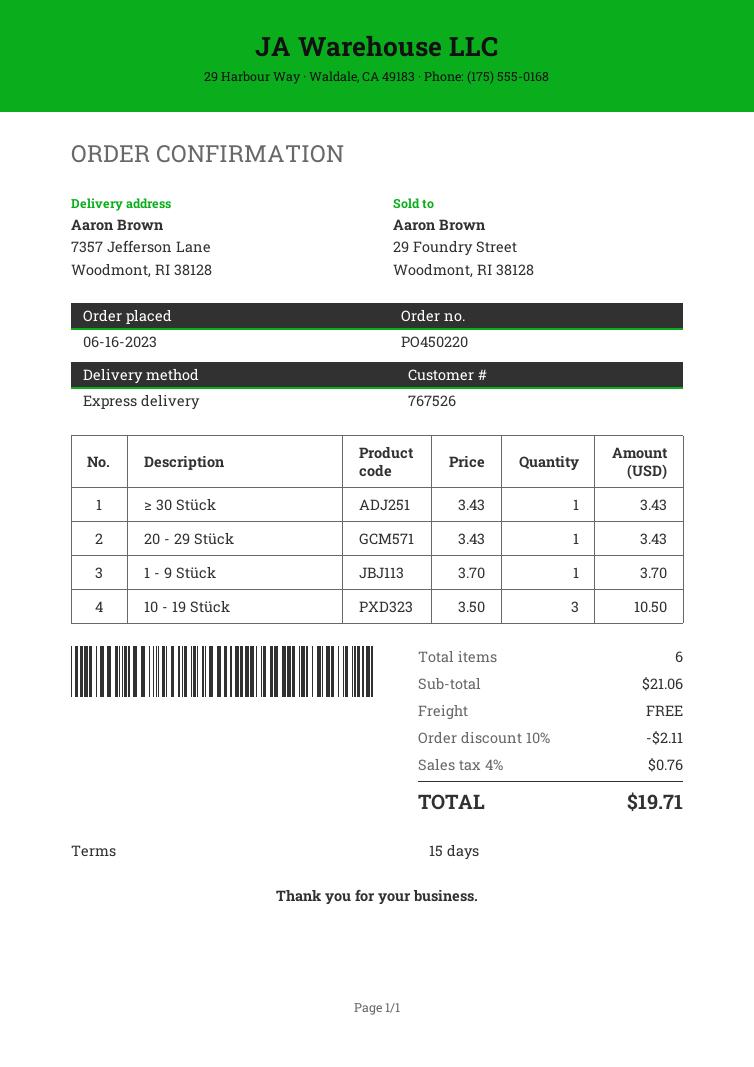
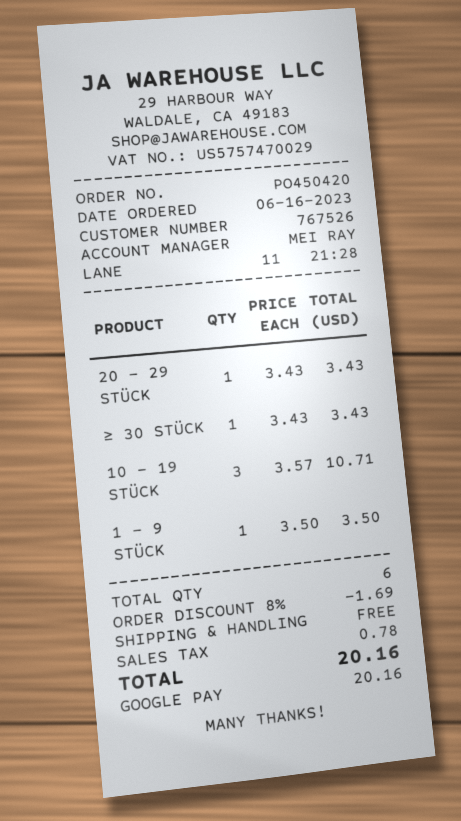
order number: PO450220 -> PO450420
1 - 9 Stück: 1 x 3.70 = 3.70 -> 1 x 3.50 = 3.50
10 - 19 Stück: 3 x 3.50 = 10.50 -> 3 x 3.57 = 10.71
discount: 10% = 2.11 -> 8% = 1.69
tax: 0.76 -> 0.78
total: 19.71 -> 20.16

